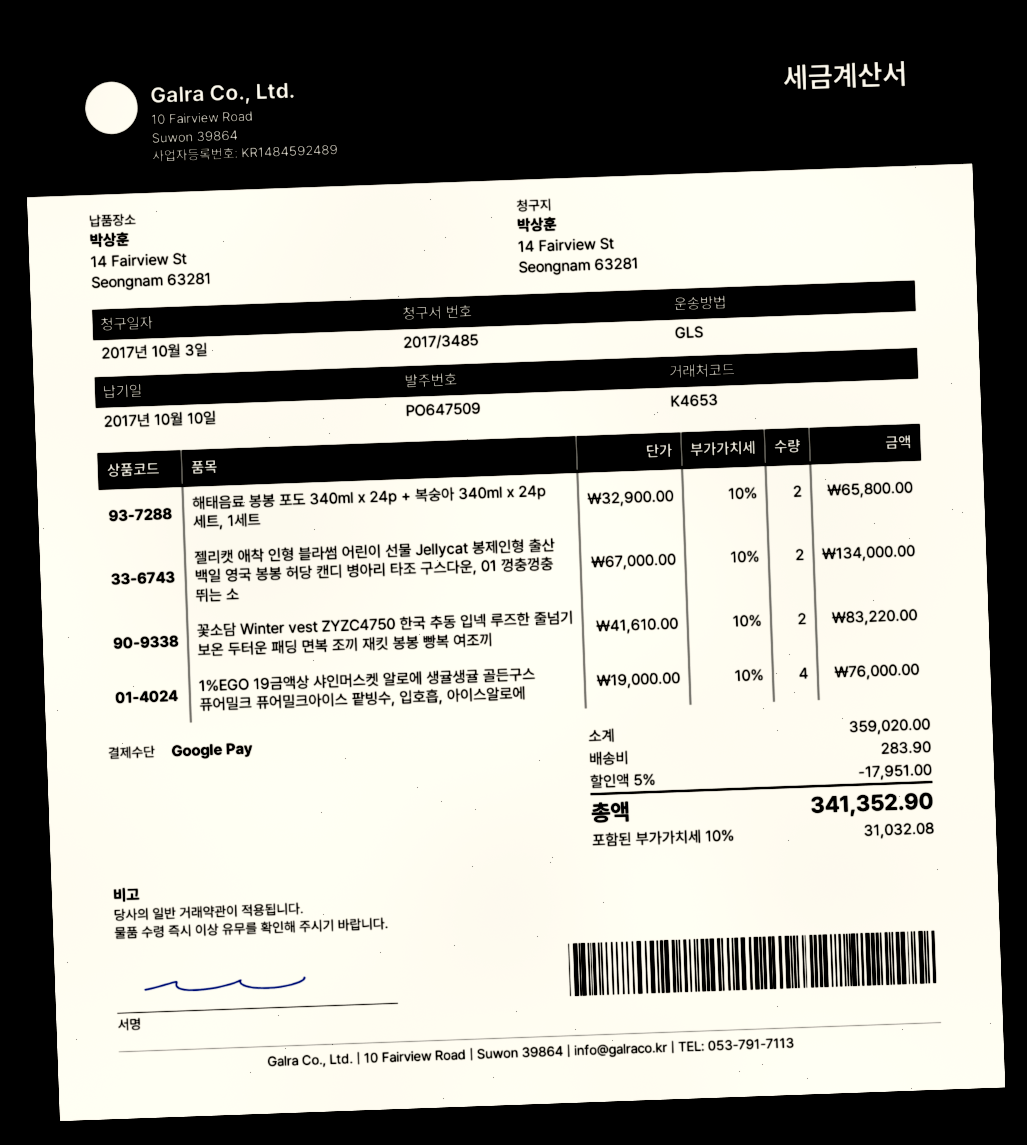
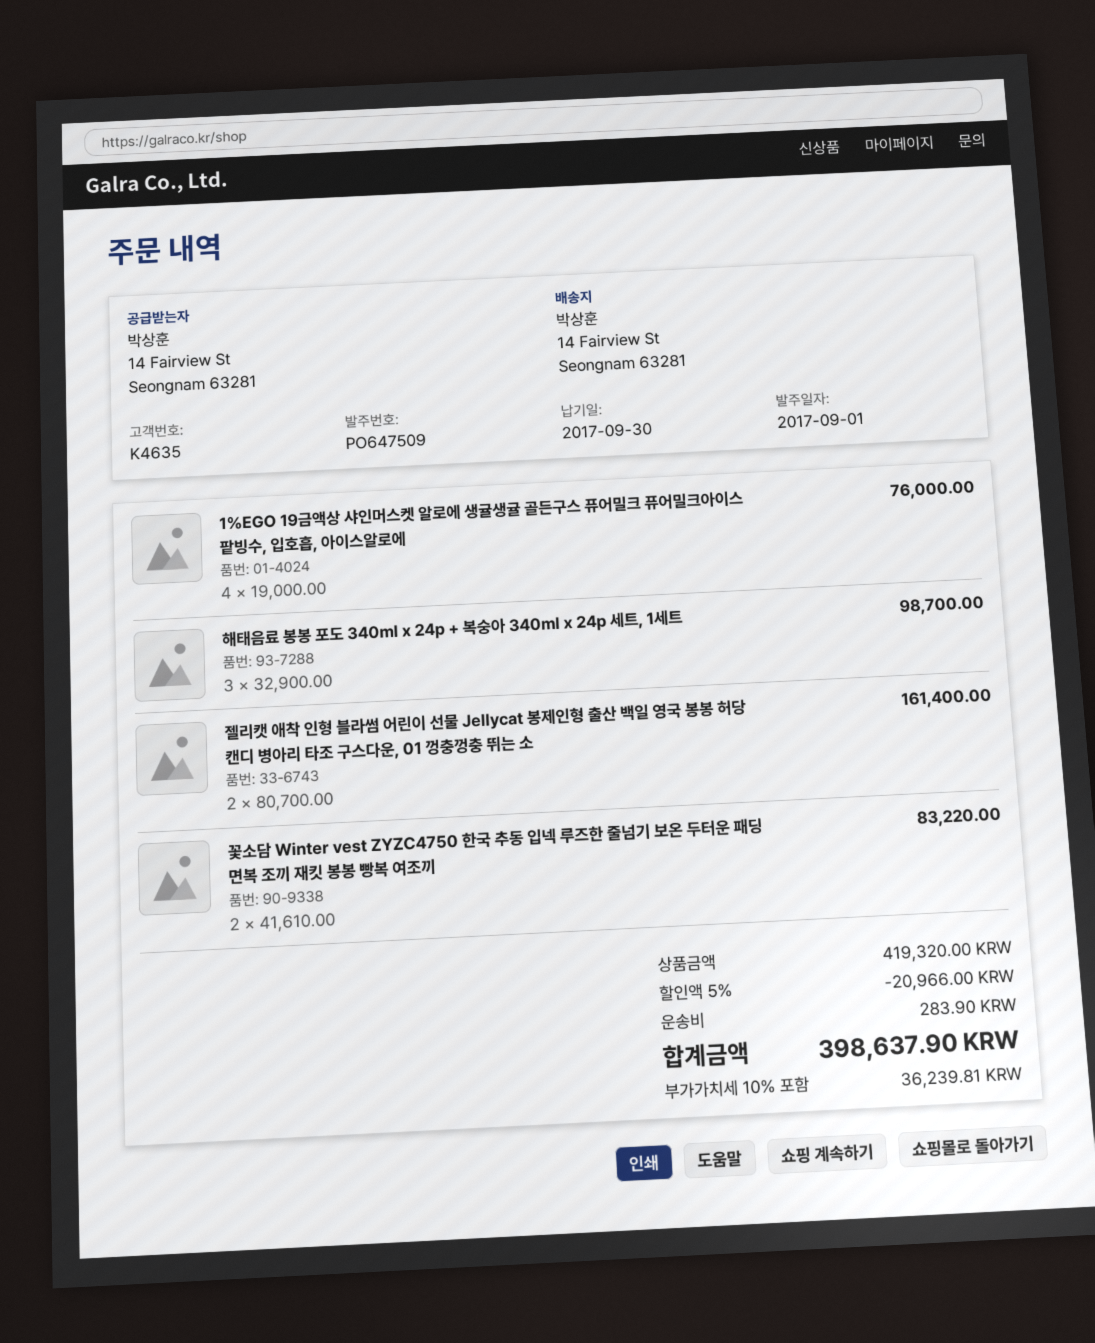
delivery date: 2017-10-10 -> 2017-09-30
customer number: K4653 -> K4635
해태음료 봉봉 포도 340ml x 24p + 복숭아 340ml x 24p 세트, 1세트: 2 x 32900.00 = 65800.00 -> 3 x 32900.00 = 98700.00
젤리캣 애착 인형 블라썸 어린이 선물 Jellycat 봉제인형 출산 백일 영국 봉봉 허당 캔디 병아리 타조 구스다운, 01 껑충껑충 뛰는 소: 2 x 67000.00 = 134000.00 -> 2 x 80700.00 = 161400.00
subtotal: 359020.00 -> 419320.00
discount: 5% = 17951.00 -> 5% = 20966.00
tax: 10% = 31032.08 -> 10% = 36239.81
total: 341352.90 -> 398637.90

